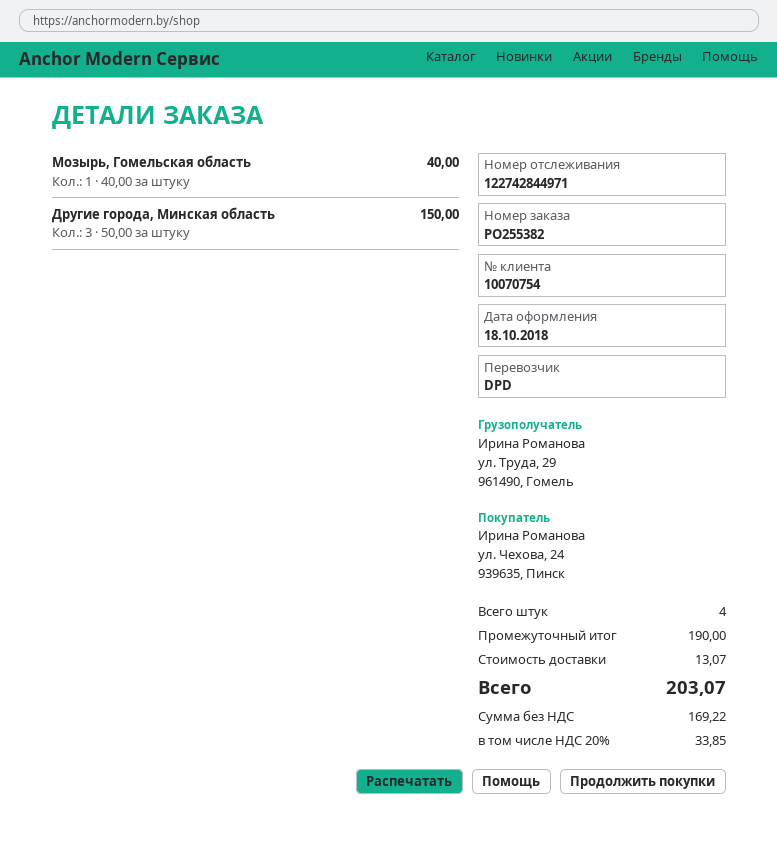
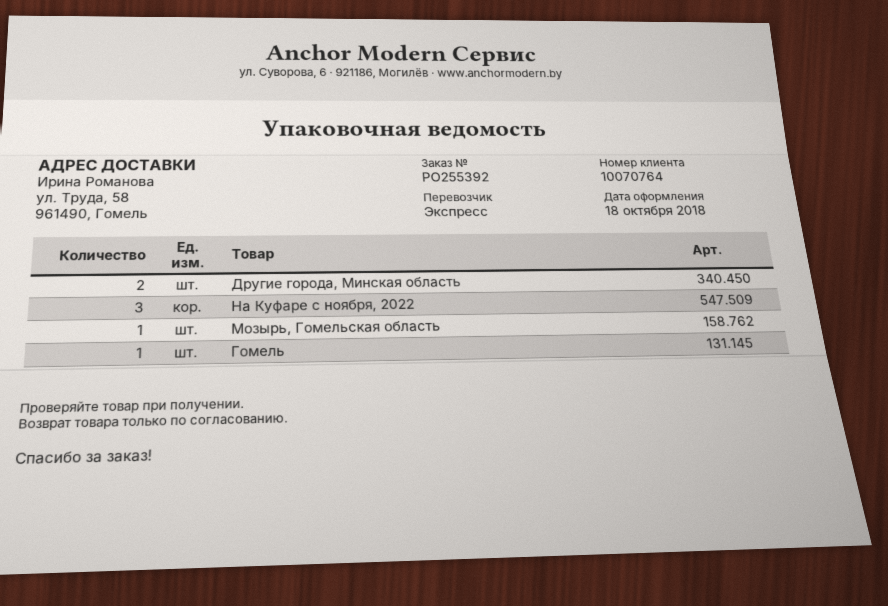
order number: PO255382 -> PO255392
customer number: 10070754 -> 10070764
shipping method: DPD -> express
ship to: ул. Труда, 29, 961490, Гомель -> ул. Труда, 58, 961490, Гомель
Другие города, Минская область: 3 -> 2
На Куфаре с ноября, 2022: none -> 3
Гомель: none -> 1

